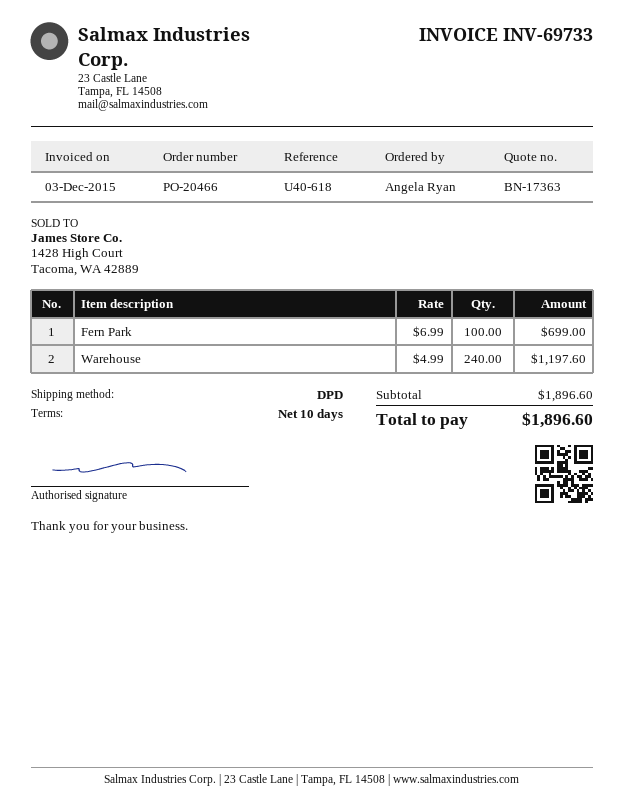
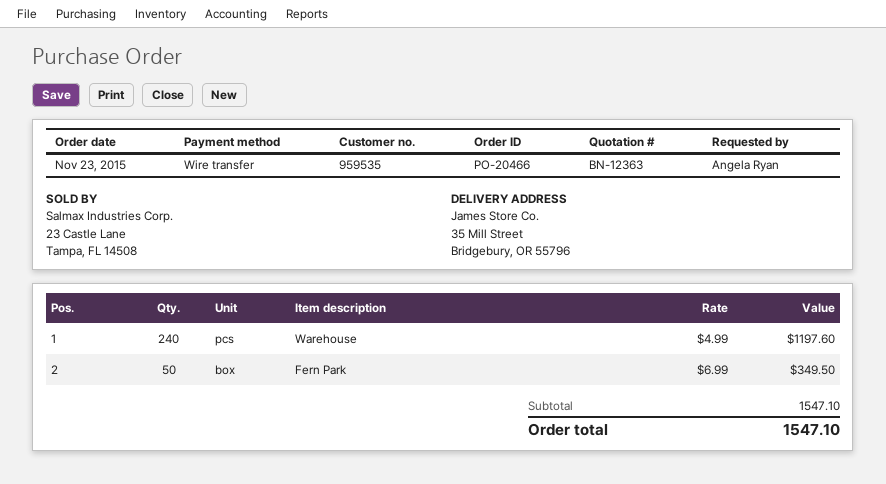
quote number: BN-17363 -> BN-12363
Fern Park: 100 x 6.99 = 699.00 -> 50 x 6.99 = 349.50
subtotal: 1896.60 -> 1547.10
total: 1896.60 -> 1547.10

